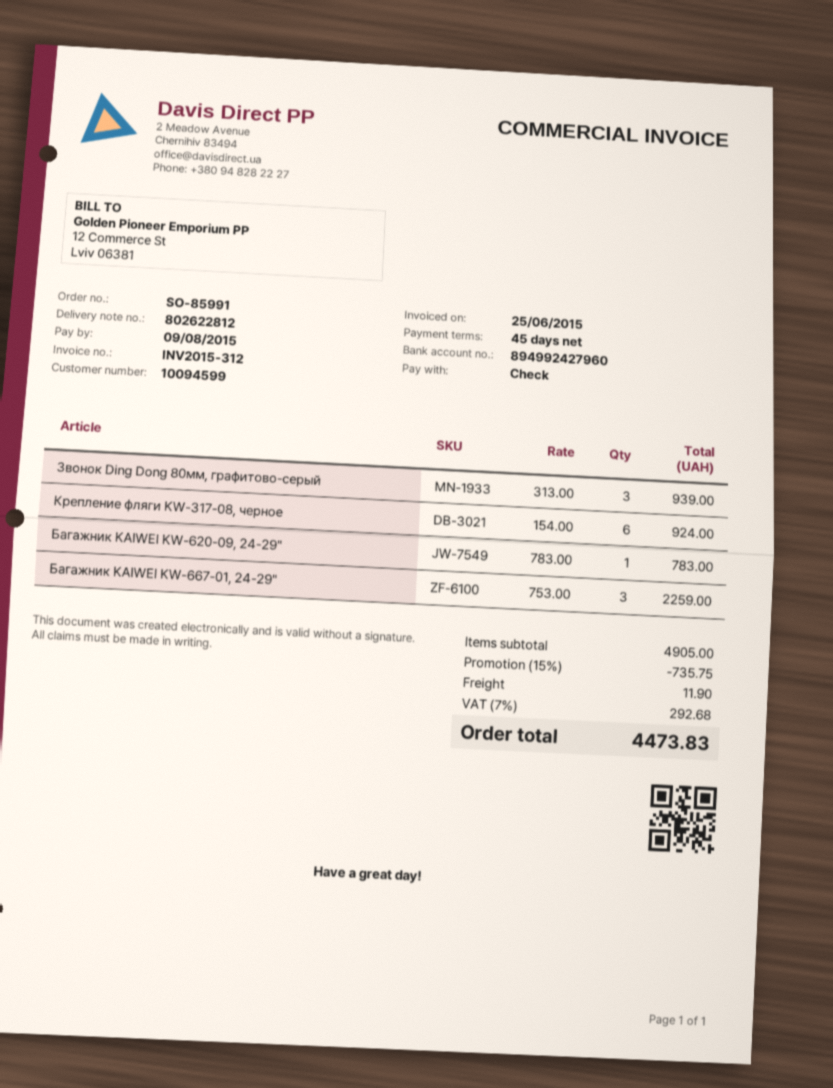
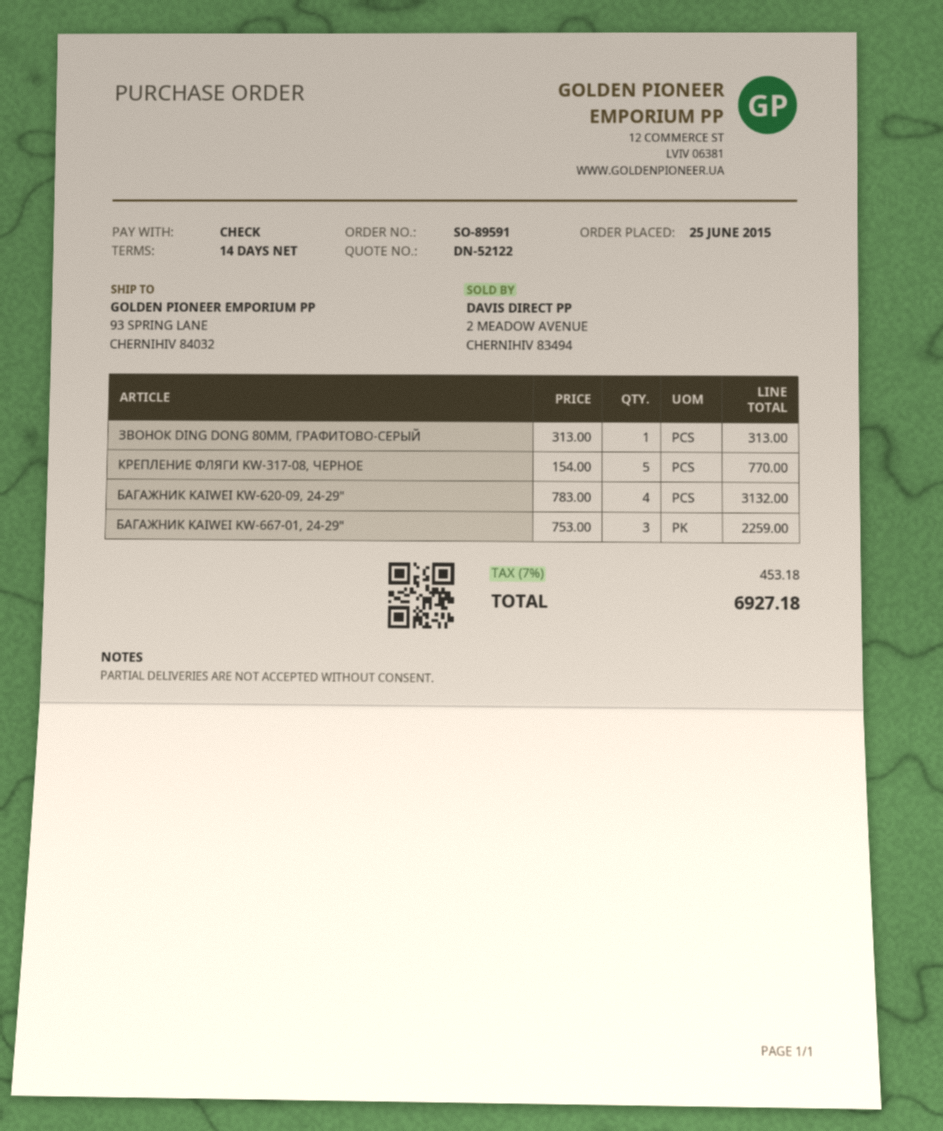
order number: SO-85991 -> SO-89591
payment terms: 45 days -> 14 days
Звонок Ding Dong 80мм, графитово-серый: 3 x 313.00 = 939.00 -> 1 x 313.00 = 313.00
Крепление фляги KW-317-08, черное: 6 x 154.00 = 924.00 -> 5 x 154.00 = 770.00
Багажник KAIWEI KW-620-09, 24-29": 1 x 783.00 = 783.00 -> 4 x 783.00 = 3132.00
discount: 15% = 735.75 -> none
shipping: 11.90 -> none
tax: 7% = 292.68 -> 7% = 453.18
total: 4473.83 -> 6927.18

